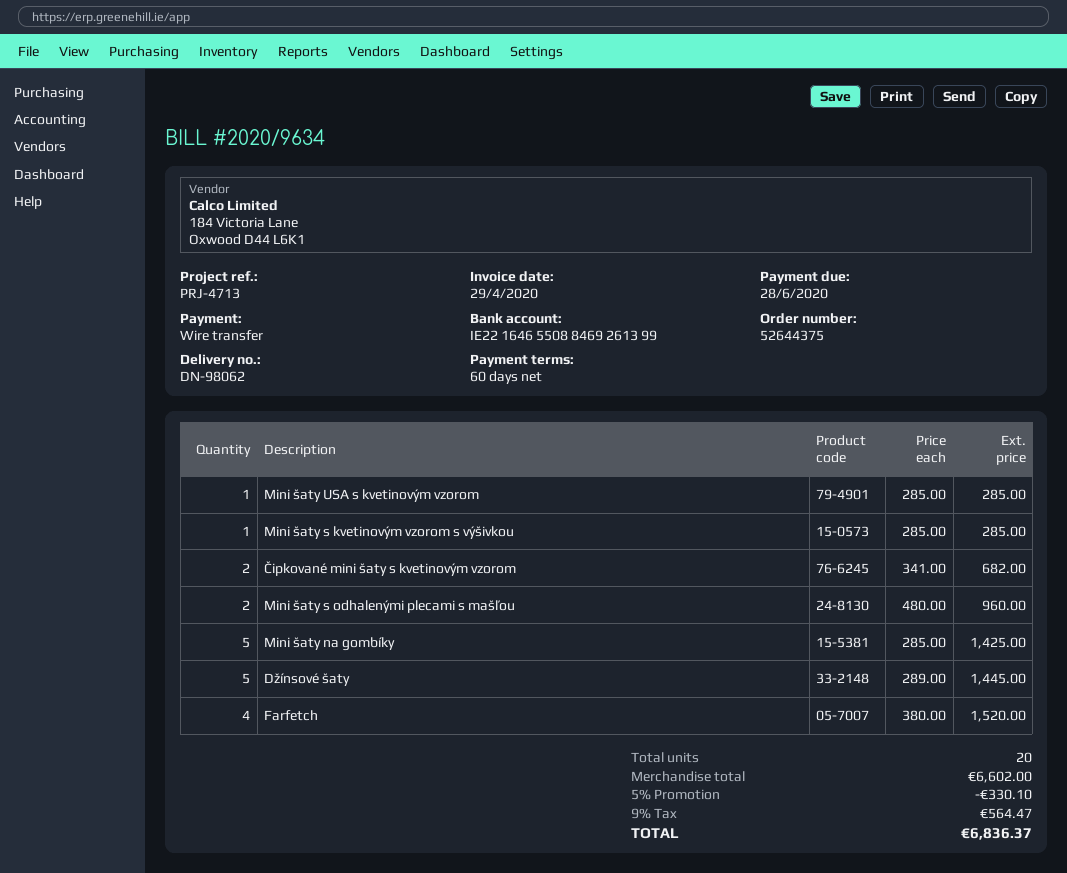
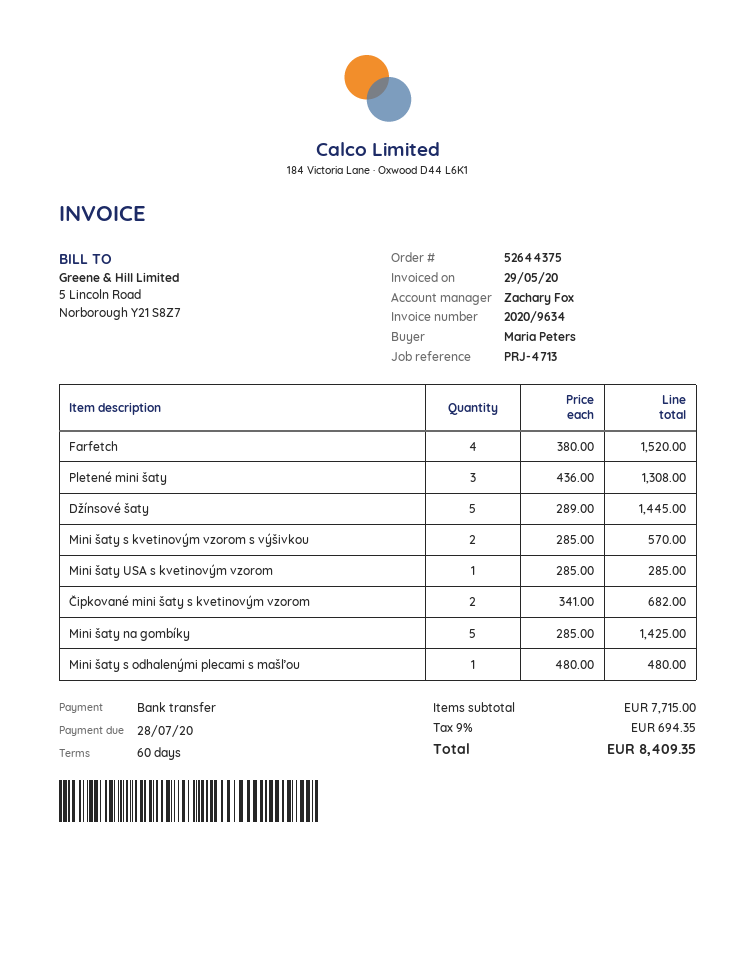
invoice date: 2020-04-29 -> 2020-05-29
due date: 2020-06-28 -> 2020-07-28
Mini šaty s kvetinovým vzorom s výšivkou: 1 x 285.00 = 285.00 -> 2 x 285.00 = 570.00
Mini šaty s odhalenými plecami s mašľou: 2 x 480.00 = 960.00 -> 1 x 480.00 = 480.00
Pletené mini šaty: none -> 3 x 436.00 = 1308.00
subtotal: 6602.00 -> 7715.00
discount: 5% = 330.10 -> none
tax: 9% = 564.47 -> 9% = 694.35
total: 6836.37 -> 8409.35

